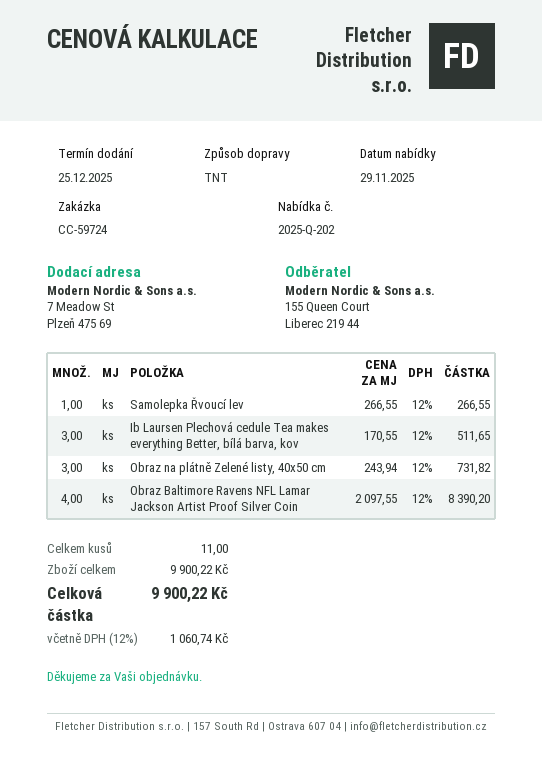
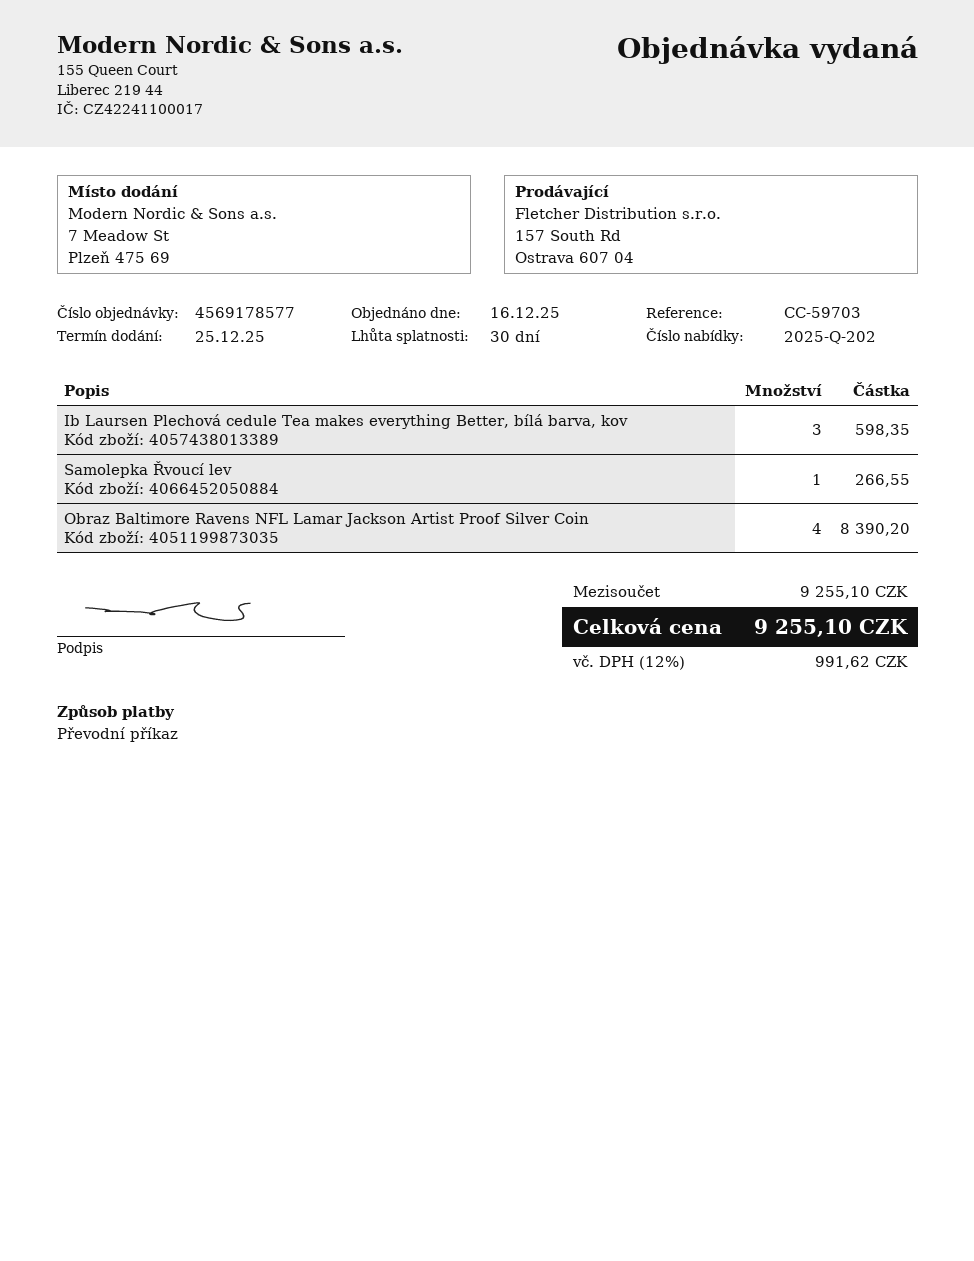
reference: CC-59724 -> CC-59703
Ib Laursen Plechová cedule Tea makes everything Better, bílá barva, kov: 3 for 511.65 -> 3 for 598.35
Obraz na plátně Zelené listy, 40x50 cm: 3 for 731.82 -> none
subtotal: 9900.22 -> 9255.10
tax: 12% = 1060.74 -> 12% = 991.62
total: 9900.22 -> 9255.10

